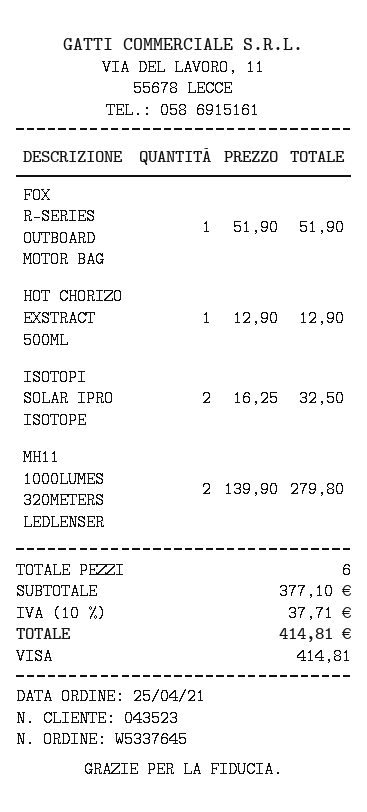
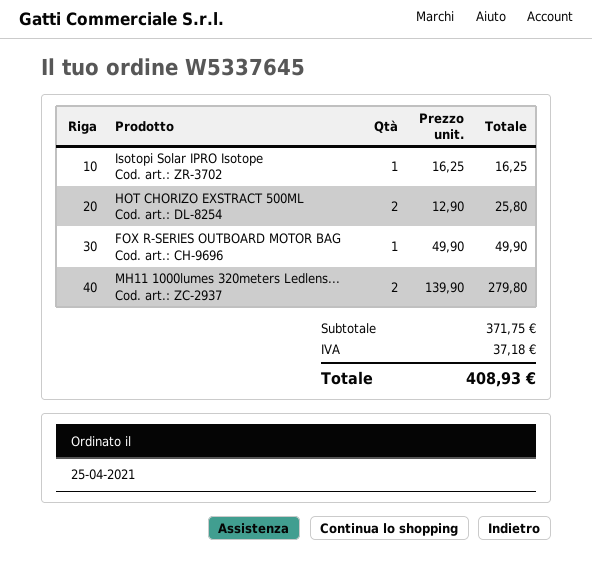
FOX R-SERIES OUTBOARD MOTOR BAG: 1 x 51.90 = 51.90 -> 1 x 49.90 = 49.90
HOT CHORIZO EXSTRACT 500ML: 1 x 12.90 = 12.90 -> 2 x 12.90 = 25.80
ISOTOPI SOLAR IPRO ISOTOPE: 2 x 16.25 = 32.50 -> 1 x 16.25 = 16.25
subtotal: 377.10 -> 371.75
tax: 37.71 -> 37.18
total: 414.81 -> 408.93

